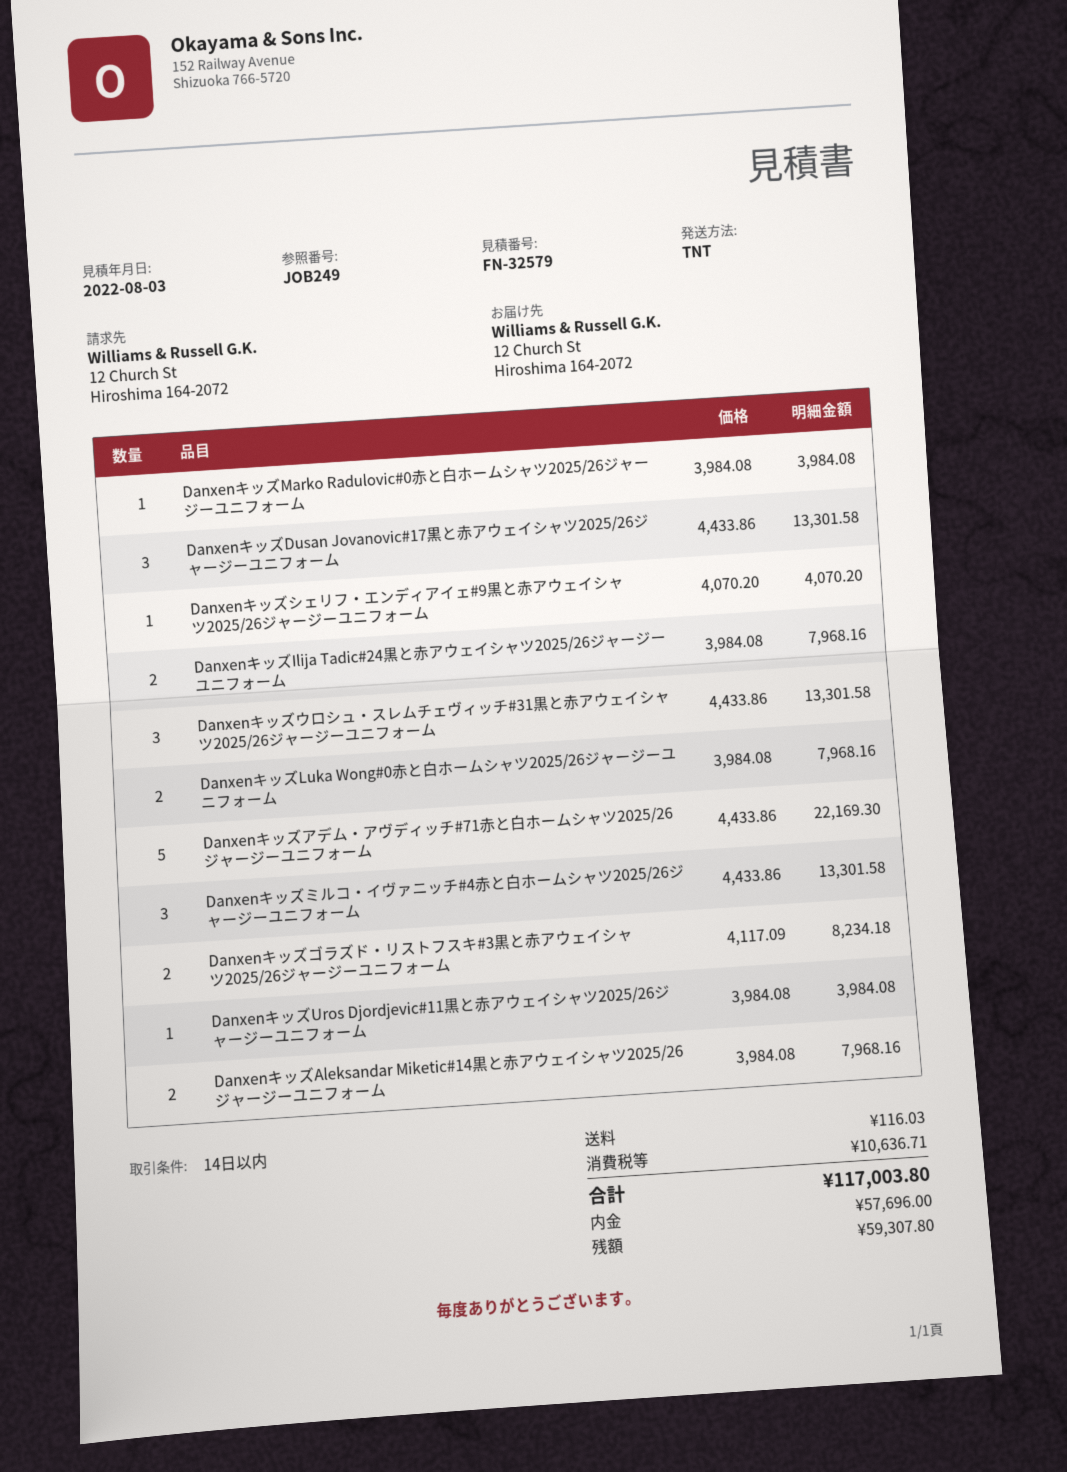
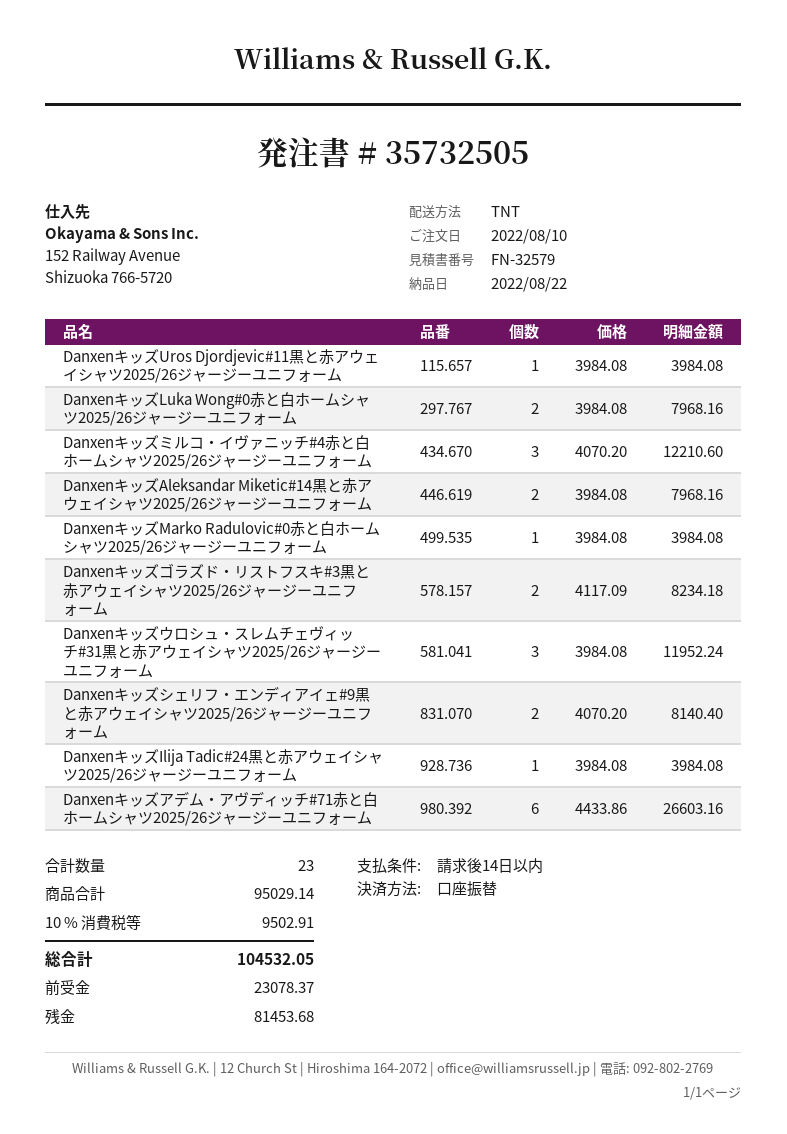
DanxenキッズDusan Jovanovic#17黒と赤アウェイシャツ2025/26ジャージーユニフォーム: 3 x 4433.86 = 13301.58 -> none
Danxenキッズシェリフ・エンディアイェ#9黒と赤アウェイシャツ2025/26ジャージーユニフォーム: 1 x 4070.20 = 4070.20 -> 2 x 4070.20 = 8140.40
DanxenキッズIlija Tadic#24黒と赤アウェイシャツ2025/26ジャージーユニフォーム: 2 x 3984.08 = 7968.16 -> 1 x 3984.08 = 3984.08
Danxenキッズウロシュ・スレムチェヴィッチ#31黒と赤アウェイシャツ2025/26ジャージーユニフォーム: 3 x 4433.86 = 13301.58 -> 3 x 3984.08 = 11952.24
Danxenキッズアデム・アヴディッチ#71赤と白ホームシャツ2025/26ジャージーユニフォーム: 5 x 4433.86 = 22169.30 -> 6 x 4433.86 = 26603.16
Danxenキッズミルコ・イヴァニッチ#4赤と白ホームシャツ2025/26ジャージーユニフォーム: 3 x 4433.86 = 13301.58 -> 3 x 4070.20 = 12210.60
shipping: 116.03 -> none
tax: 10636.71 -> 9502.91
total: 117003.80 -> 104532.05
deposit: 57696.00 -> 23078.37
balance: 59307.80 -> 81453.68

